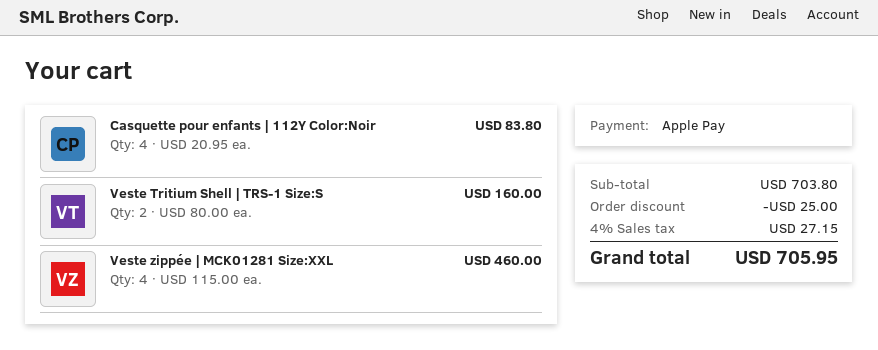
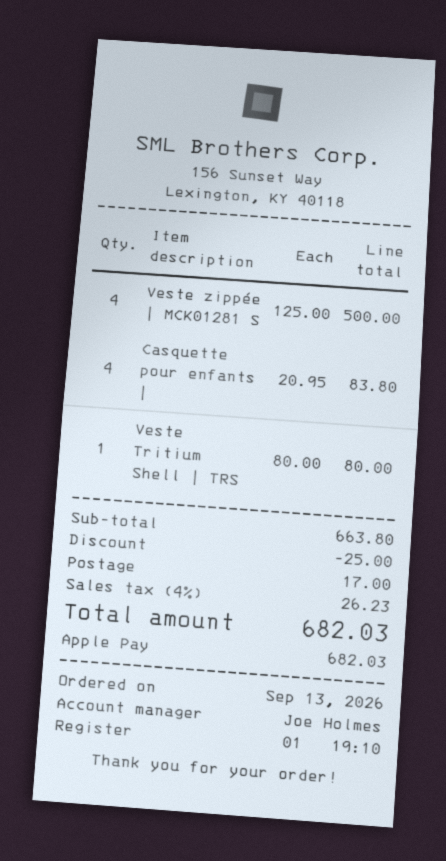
Veste Tritium Shell | TRS-1 Size:S: 2 x 80.00 = 160.00 -> 1 x 80.00 = 80.00
Veste zippée | MCK01281 Size:XXL: 4 x 115.00 = 460.00 -> 4 x 125.00 = 500.00
subtotal: 703.80 -> 663.80
shipping: none -> 17.00
tax: 4% = 27.15 -> 4% = 26.23
total: 705.95 -> 682.03

